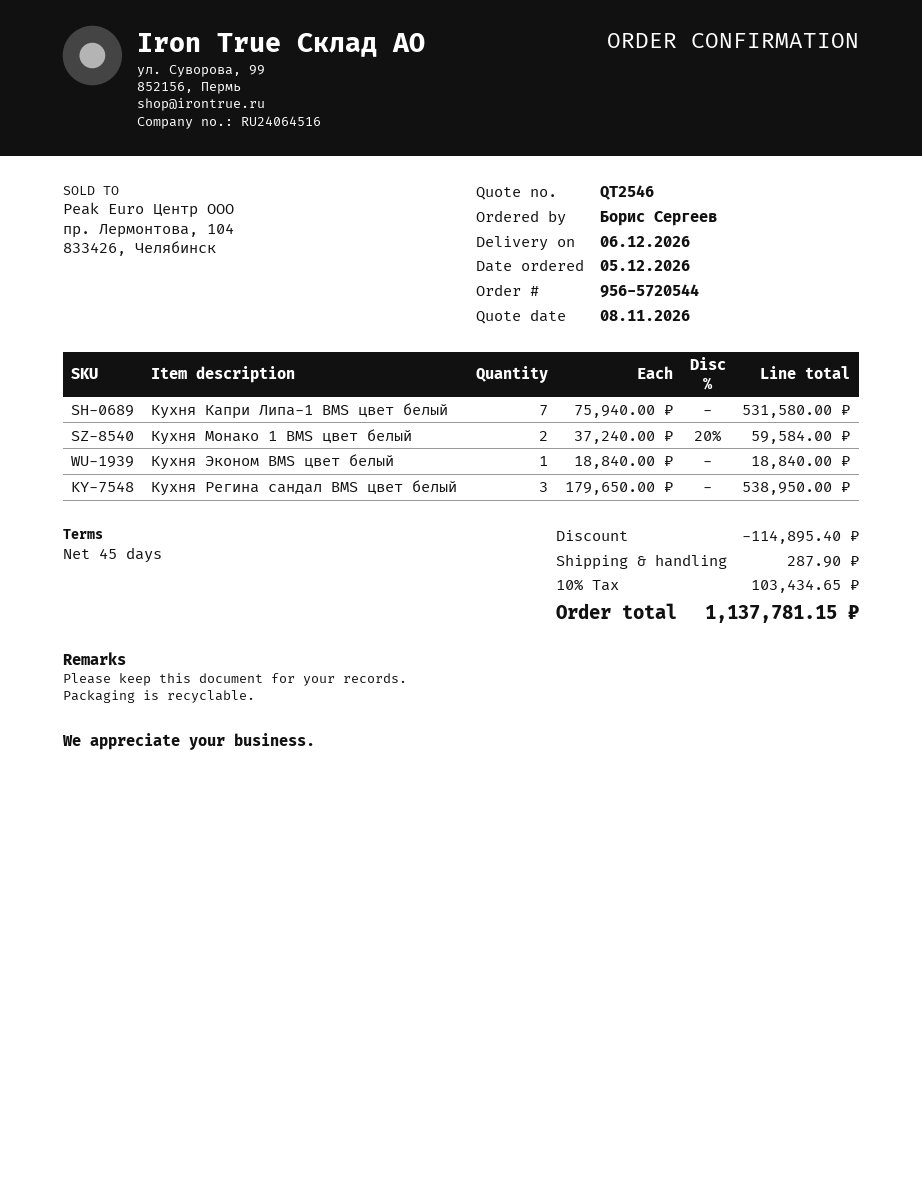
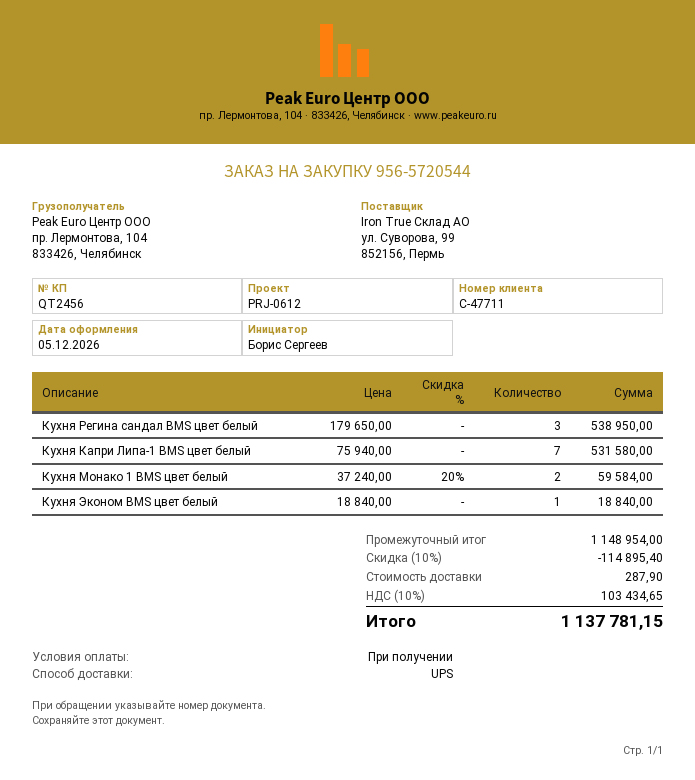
quote number: QT2546 -> QT2456
payment terms: 45 days -> on receipt

